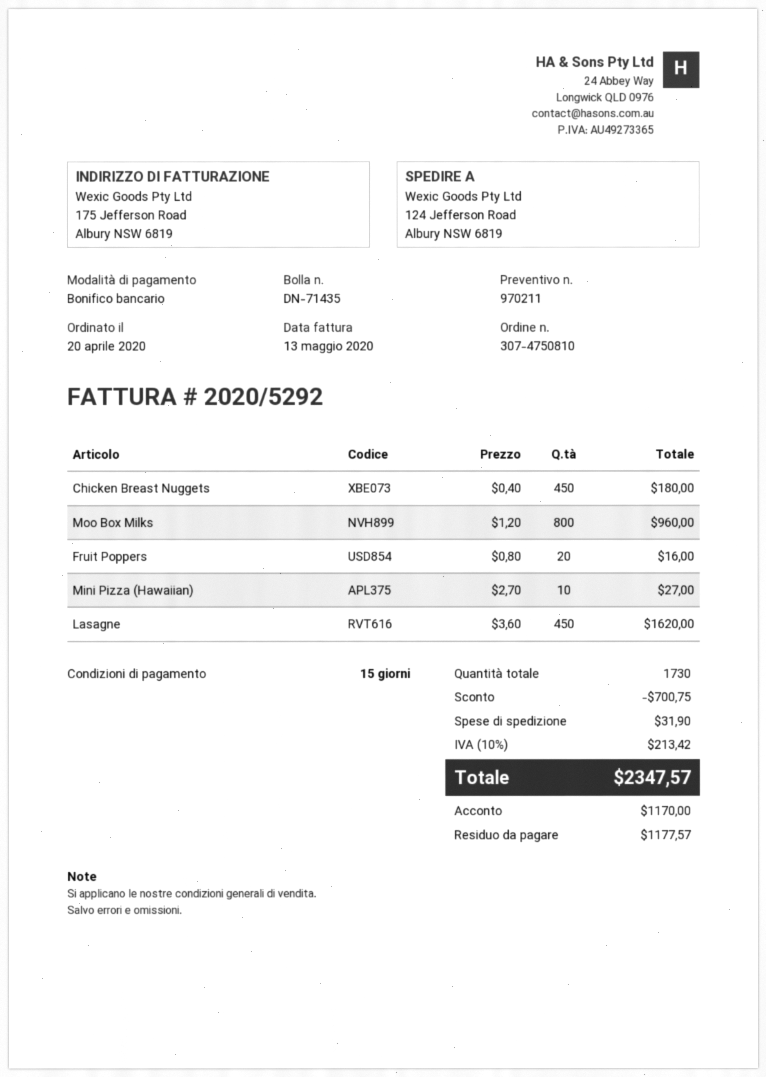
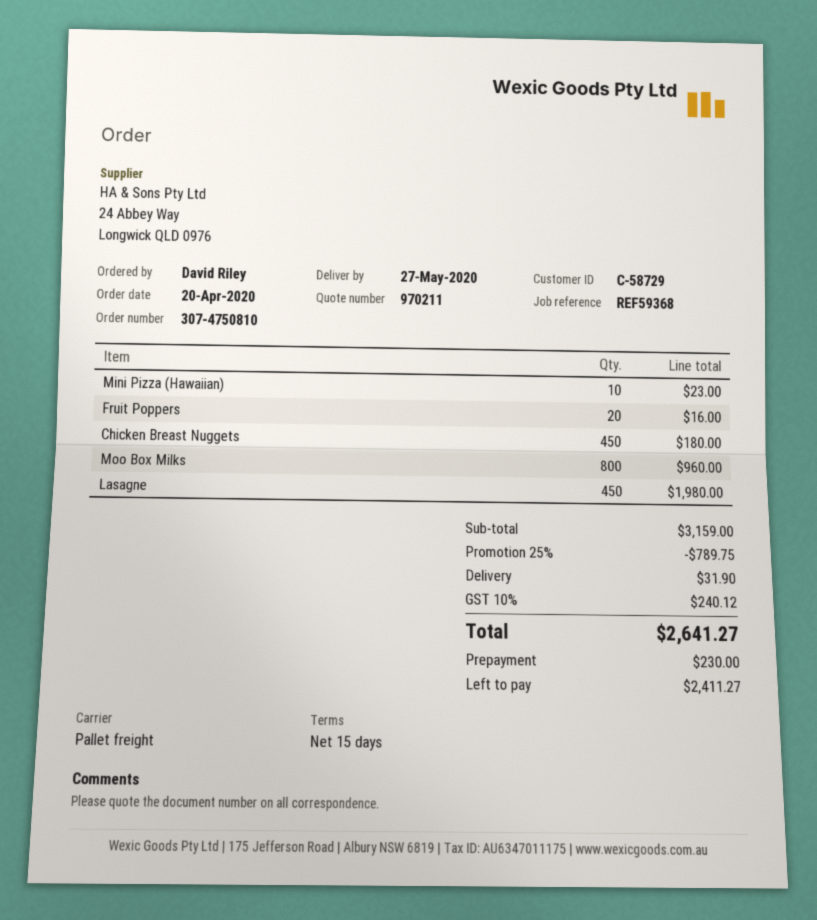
Mini Pizza (Hawaiian): 10 for 27.00 -> 10 for 23.00
Lasagne: 450 for 1620.00 -> 450 for 1980.00
discount: 700.75 -> 789.75
tax: 10% = 213.42 -> 10% = 240.12
total: 2347.57 -> 2641.27
deposit: 1170.00 -> 230.00
balance: 1177.57 -> 2411.27

